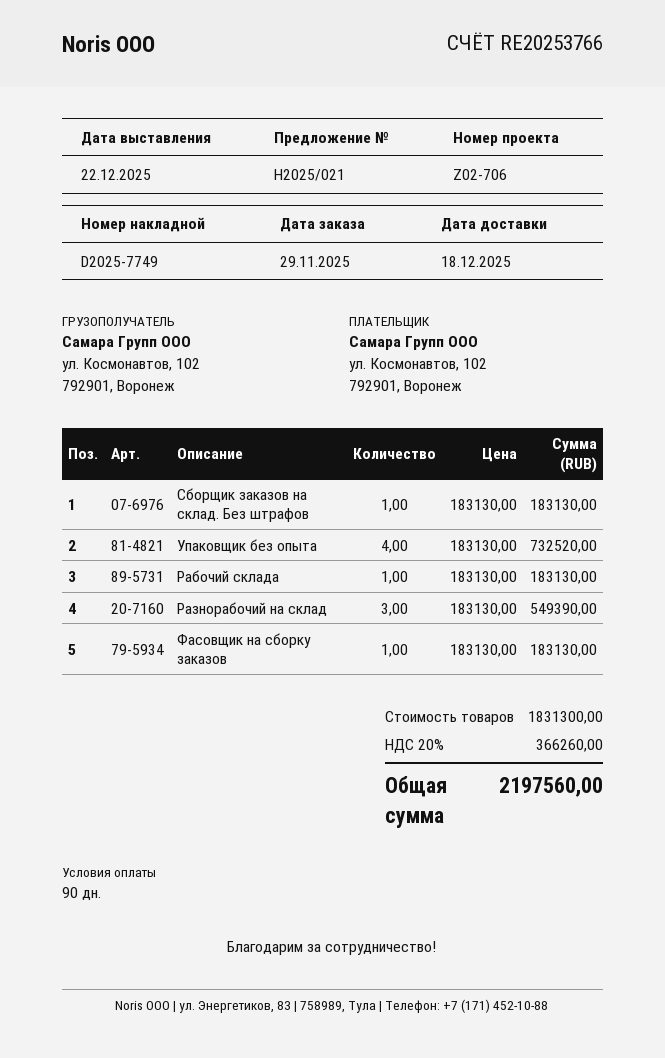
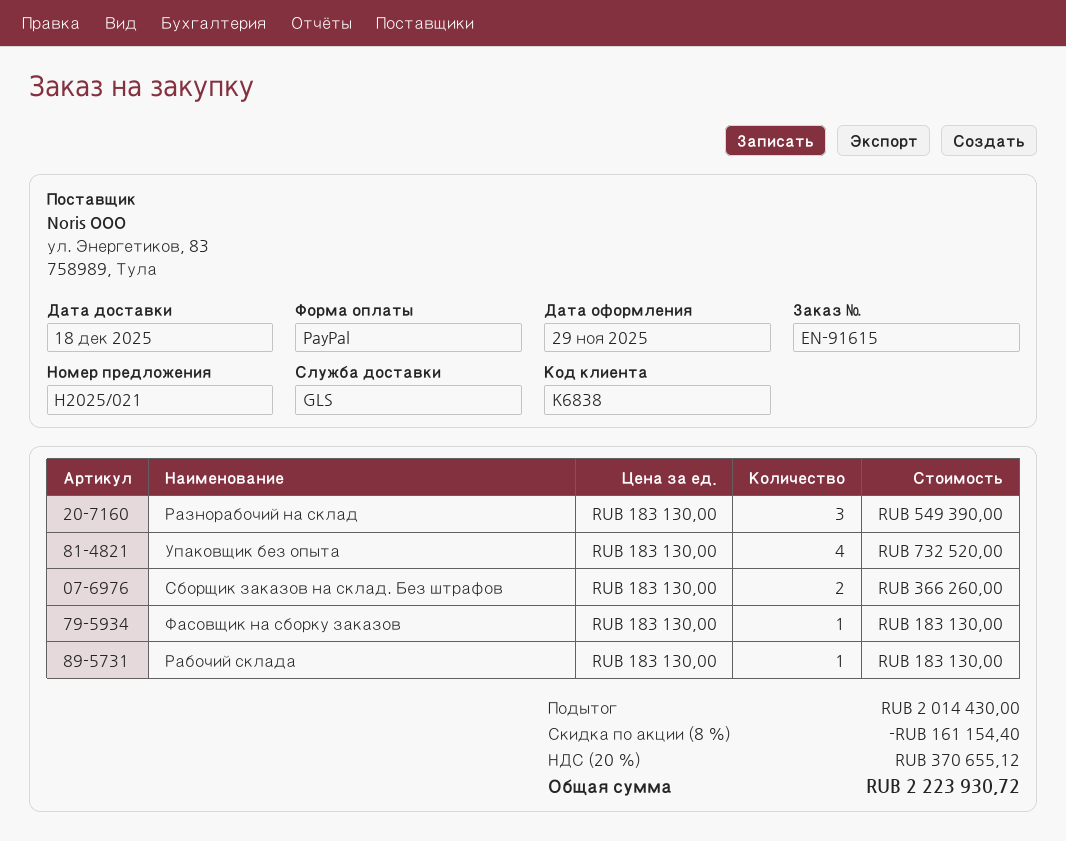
Сборщик заказов на склад. Без штрафов: 1 x 183130.00 = 183130.00 -> 2 x 183130.00 = 366260.00
subtotal: 1831300.00 -> 2014430.00
discount: none -> 8% = 161154.40
tax: 20% = 366260.00 -> 20% = 370655.12
total: 2197560.00 -> 2223930.72

